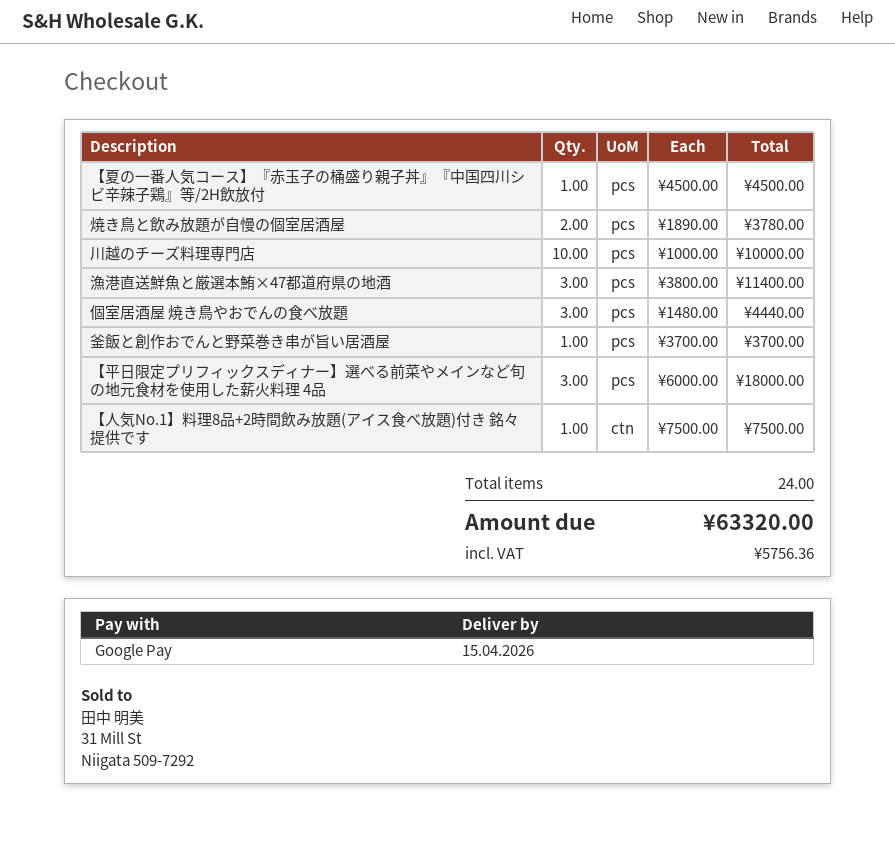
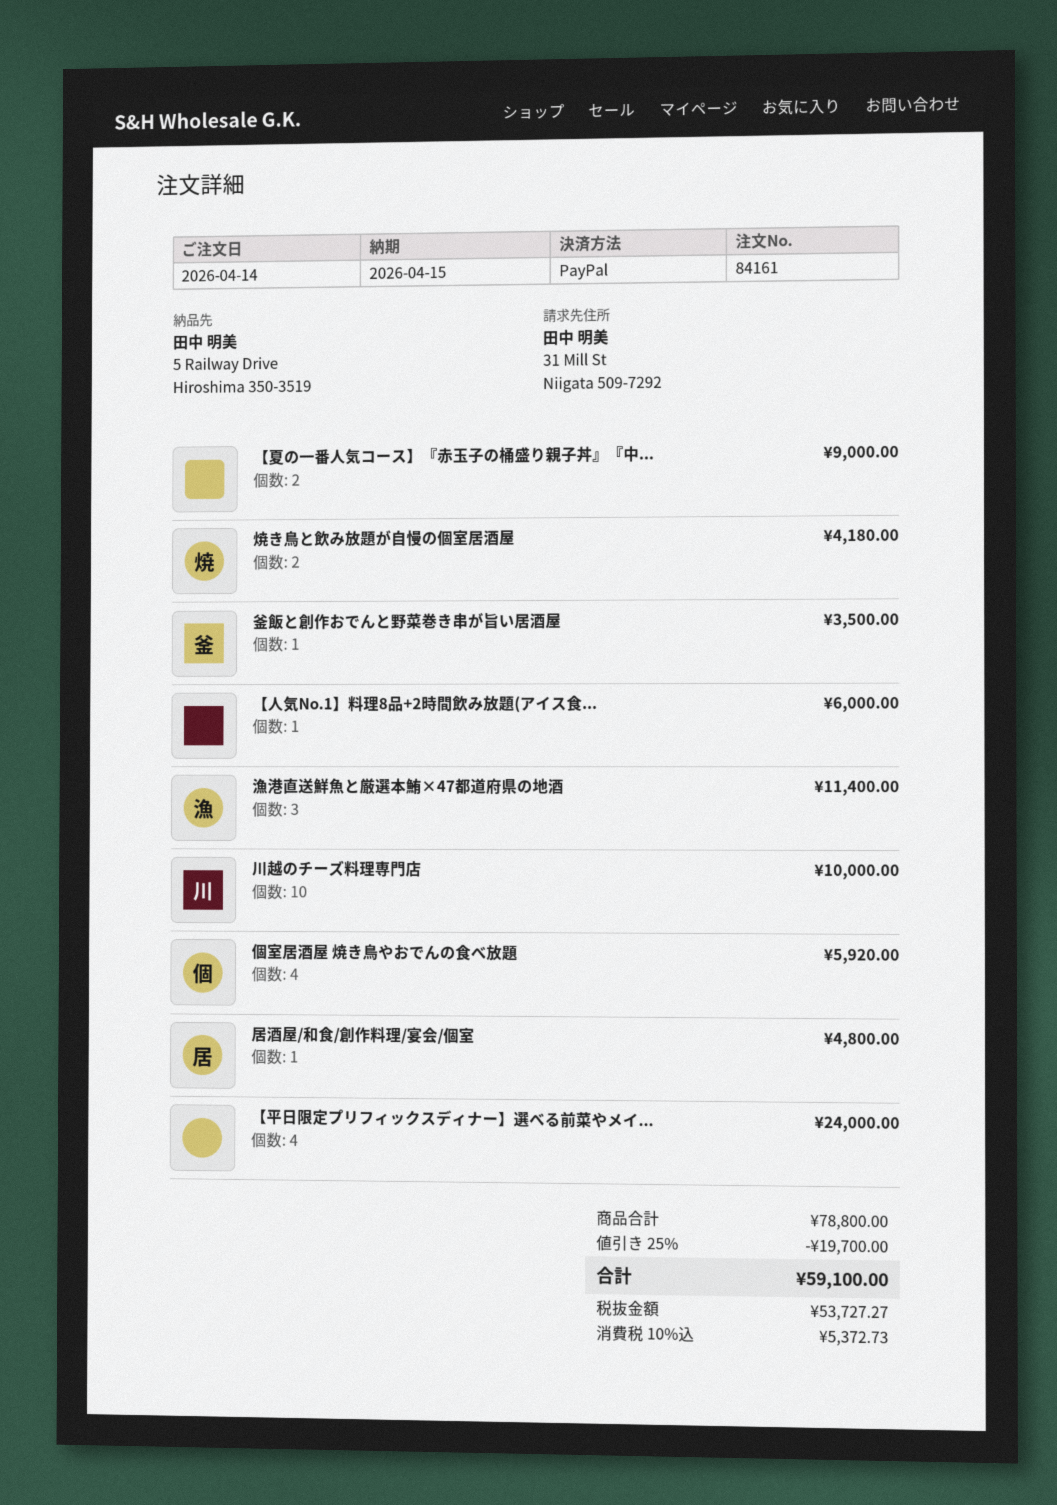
payment method: Google Pay -> PayPal
【夏の一番人気コース】『赤玉子の桶盛り親子丼』『中国四川シビ辛辣子鶏』等/2H飲放付: 1 for 4500.00 -> 2 for 9000.00
焼き鳥と飲み放題が自慢の個室居酒屋: 2 for 3780.00 -> 2 for 4180.00
個室居酒屋 焼き鳥やおでんの食べ放題: 3 for 4440.00 -> 4 for 5920.00
釜飯と創作おでんと野菜巻き串が旨い居酒屋: 1 for 3700.00 -> 1 for 3500.00
【平日限定プリフィックスディナー】選べる前菜やメインなど旬の地元食材を使用した薪火料理 4品: 3 for 18000.00 -> 4 for 24000.00
【人気No.1】料理8品+2時間飲み放題(アイス食べ放題)付き 銘々提供です: 1 for 7500.00 -> 1 for 6000.00
居酒屋/和食/創作料理/宴会/個室: none -> 1 for 4800.00
discount: none -> 25% = 19700.00
tax: 5756.36 -> 5372.73
total: 63320.00 -> 59100.00

